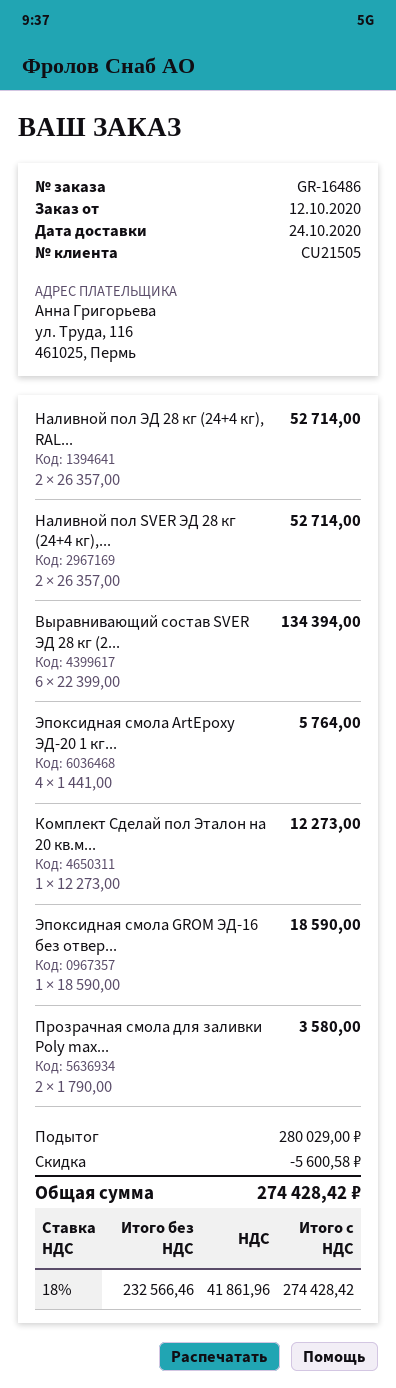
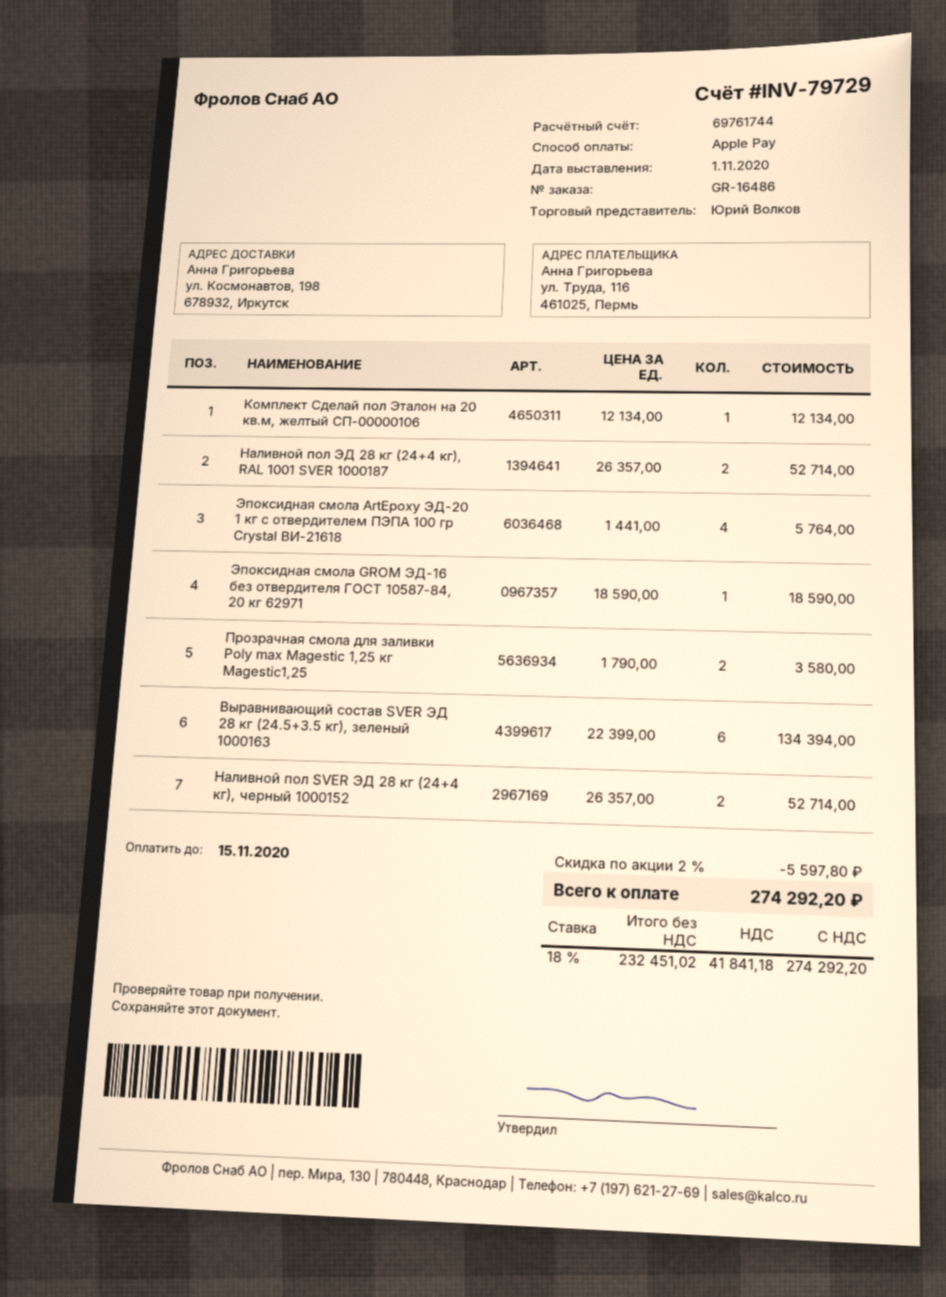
Комплект Сделай пол Эталон на 20 кв.м...: 1 x 12273.00 = 12273.00 -> 1 x 12134.00 = 12134.00
discount: 5600.58 -> 5597.80
net: 232566.46 -> 232451.02
tax: 18% = 41861.96 -> 18% = 41841.18
total: 274428.42 -> 274292.20

